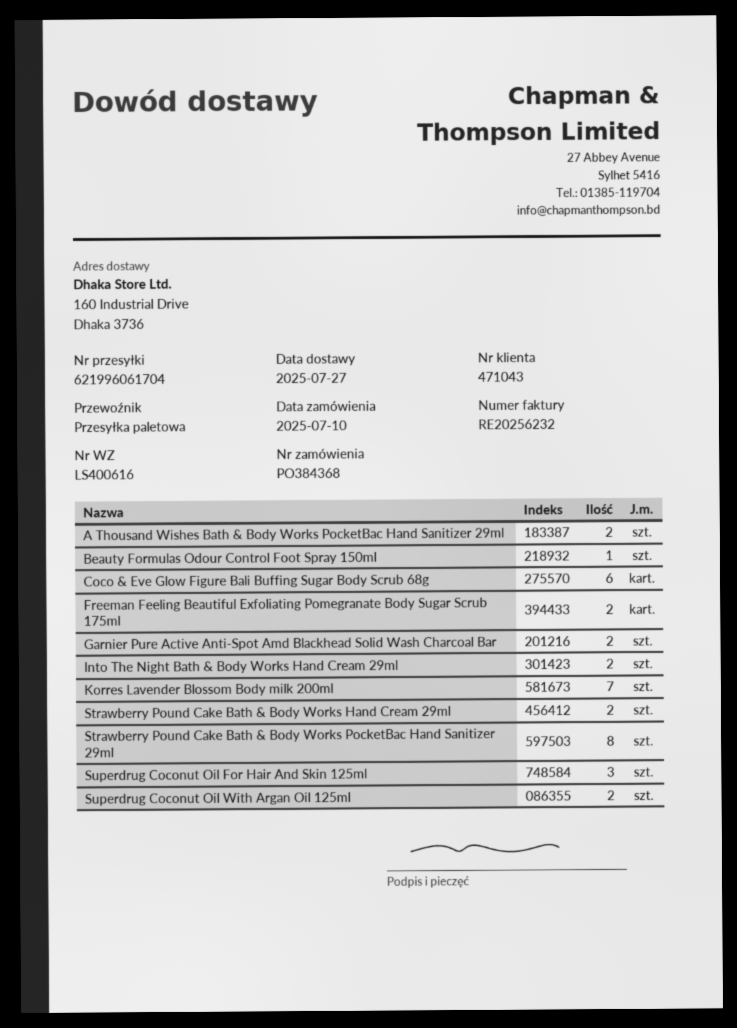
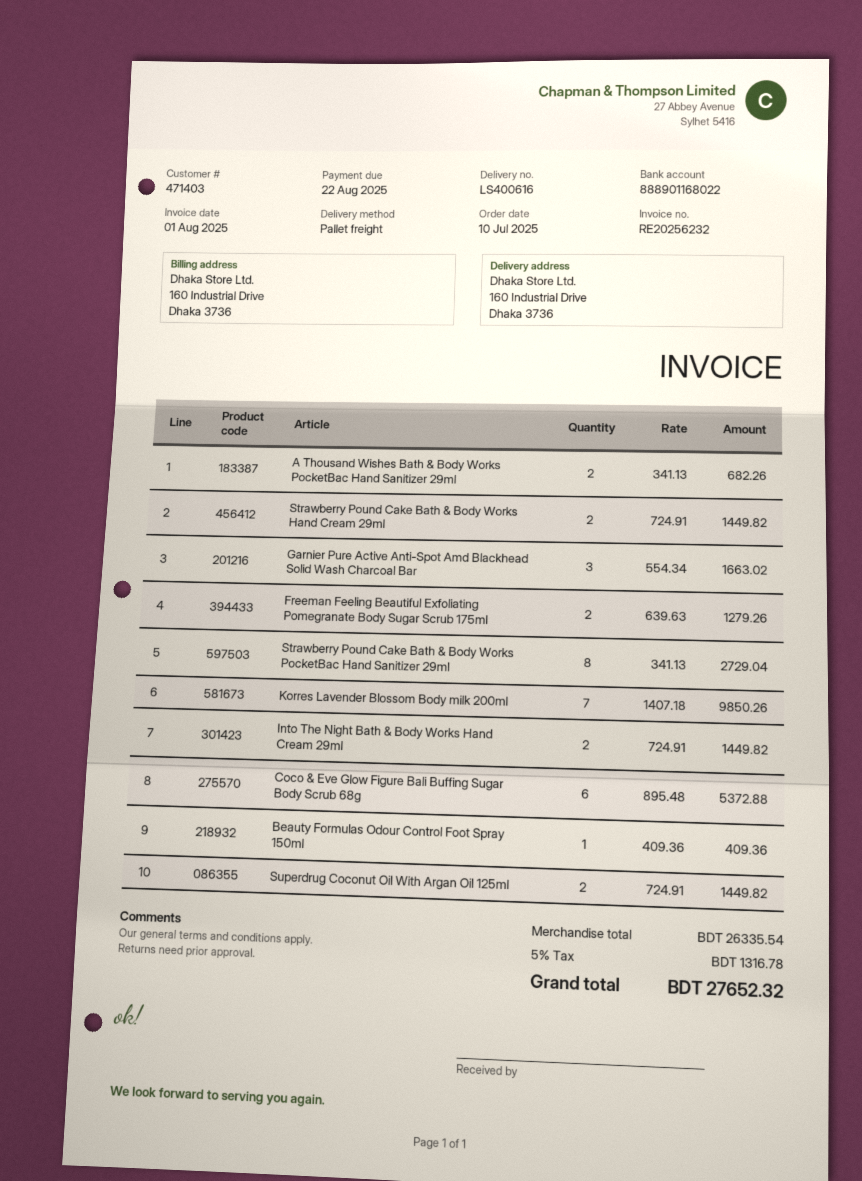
customer number: 471043 -> 471403
Garnier Pure Active Anti-Spot Amd Blackhead Solid Wash Charcoal Bar: 2 -> 3
Superdrug Coconut Oil For Hair And Skin 125ml: 3 -> none

